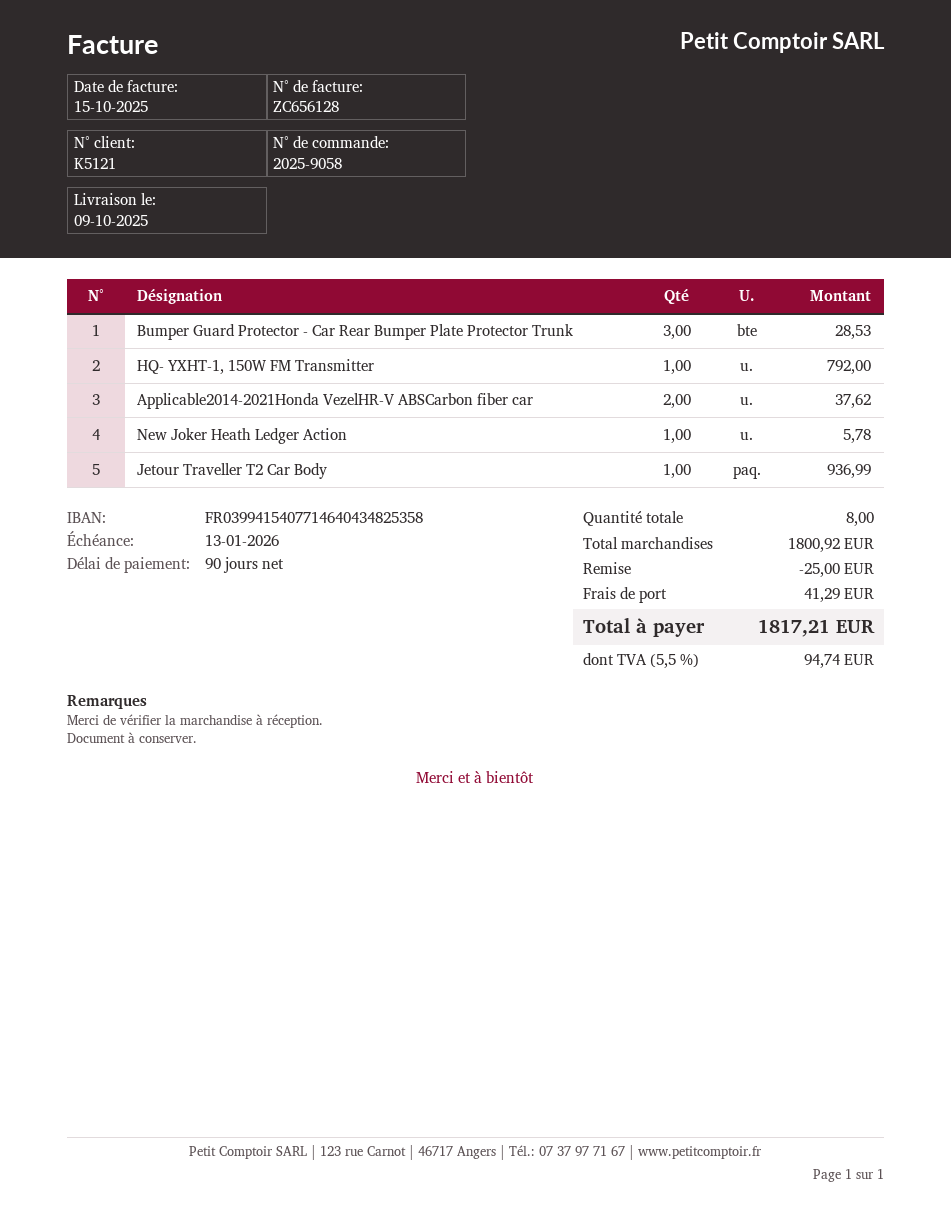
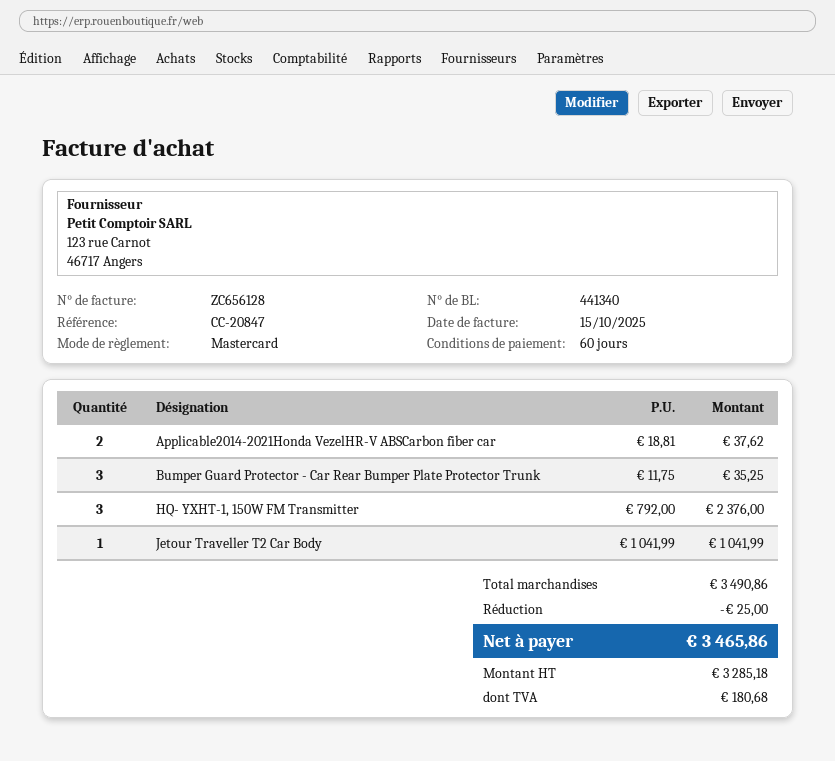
payment terms: 90 days -> 60 days
Bumper Guard Protector - Car Rear Bumper Plate Protector Trunk: 3 for 28.53 -> 3 for 35.25
HQ- YXHT-1, 150W FM Transmitter: 1 for 792.00 -> 3 for 2376.00
New Joker Heath Ledger Action: 1 for 5.78 -> none
Jetour Traveller T2 Car Body: 1 for 936.99 -> 1 for 1041.99
subtotal: 1800.92 -> 3490.86
shipping: 41.29 -> none
tax: 94.74 -> 180.68
total: 1817.21 -> 3465.86

